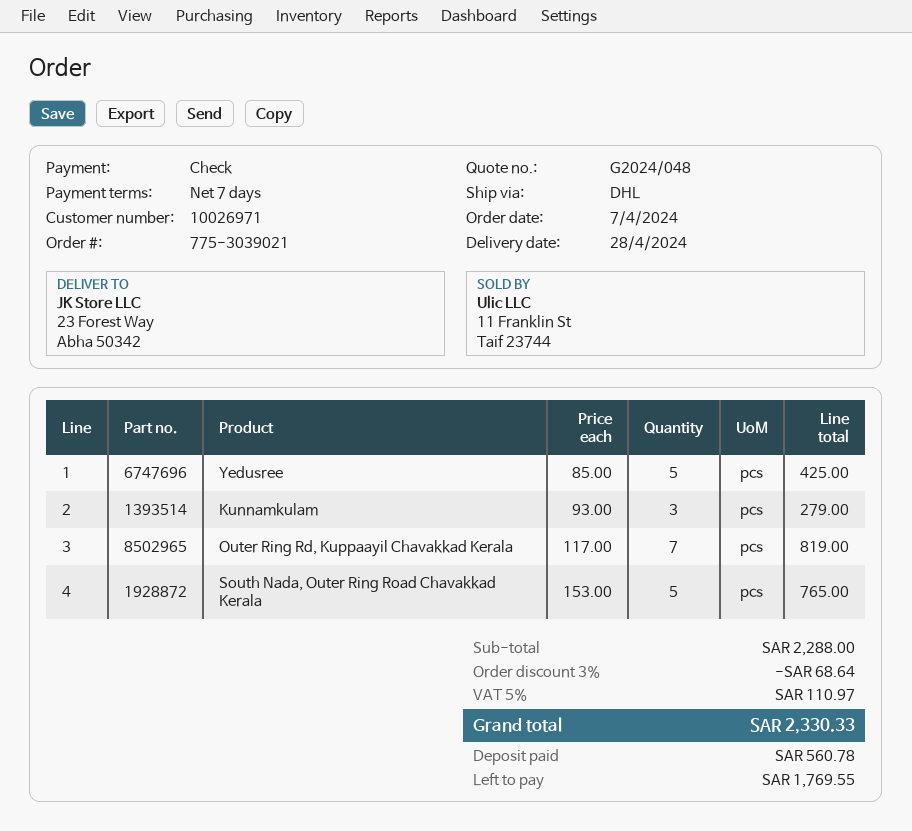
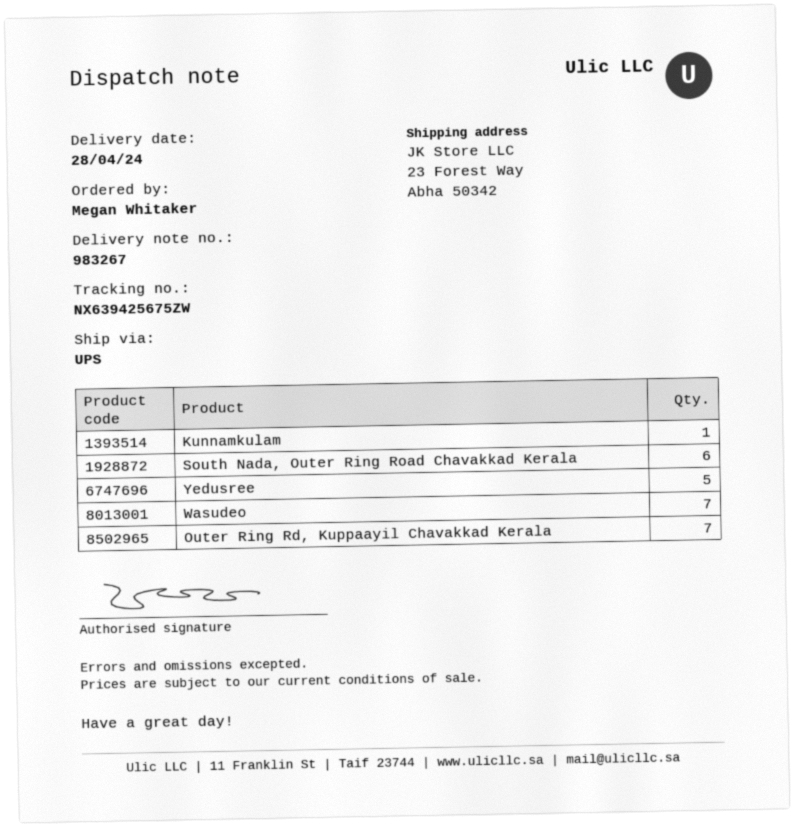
shipping method: DHL -> UPS
Kunnamkulam: 3 -> 1
South Nada, Outer Ring Road Chavakkad Kerala: 5 -> 6
Wasudeo: none -> 7

